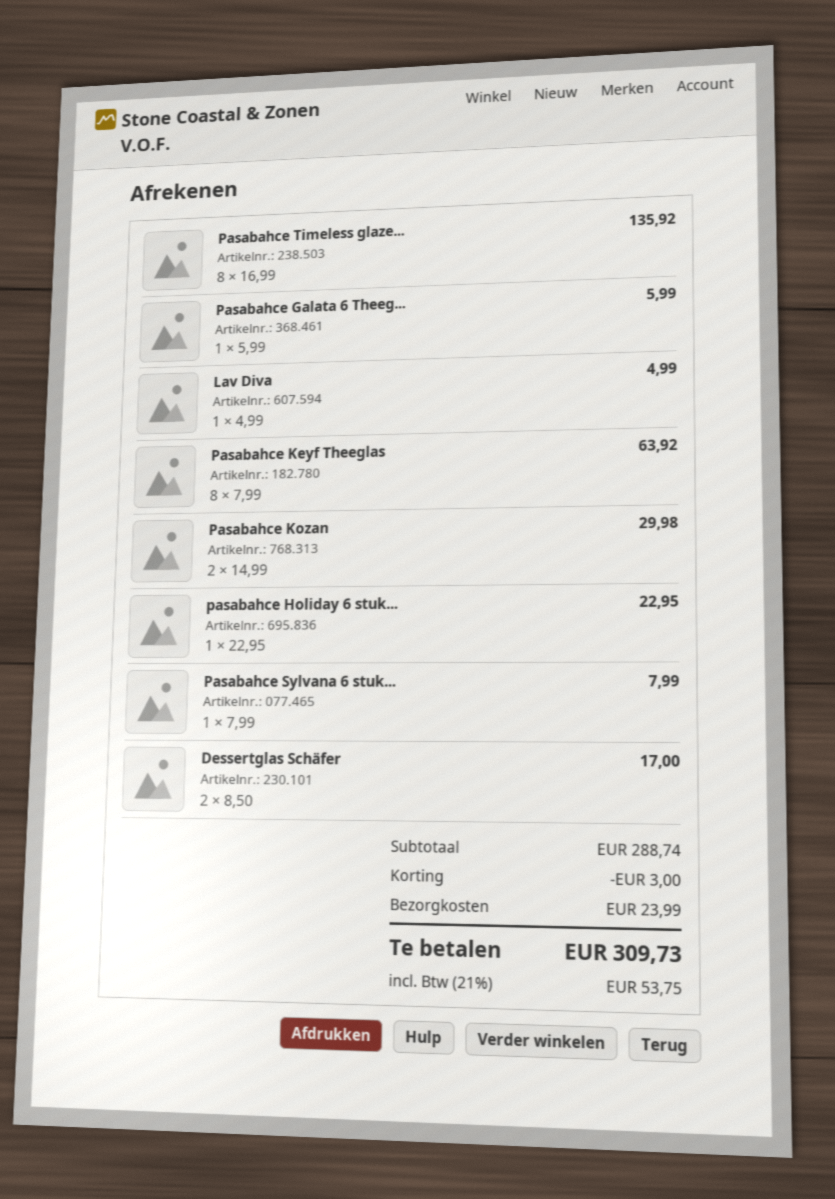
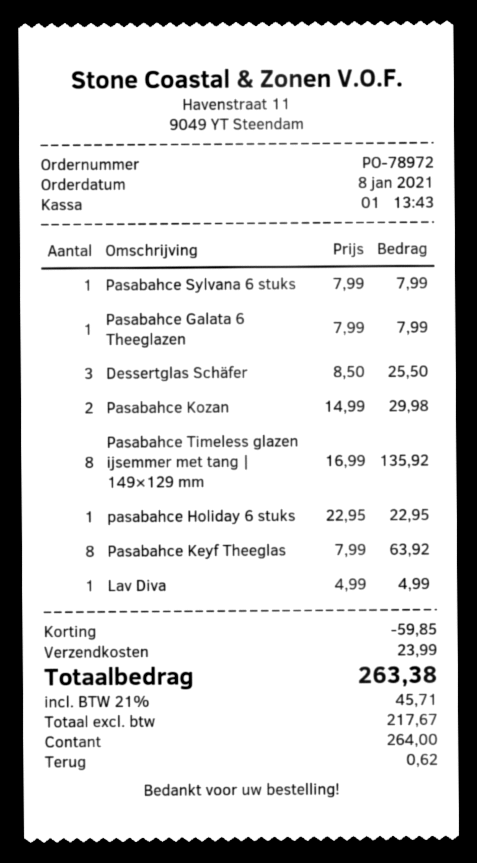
Pasabahce Galata 6 Theeg...: 1 x 5.99 = 5.99 -> 1 x 7.99 = 7.99
Dessertglas Schäfer: 2 x 8.50 = 17.00 -> 3 x 8.50 = 25.50
discount: 3.00 -> 59.85
tax: 21% = 53.75 -> 21% = 45.71
total: 309.73 -> 263.38

